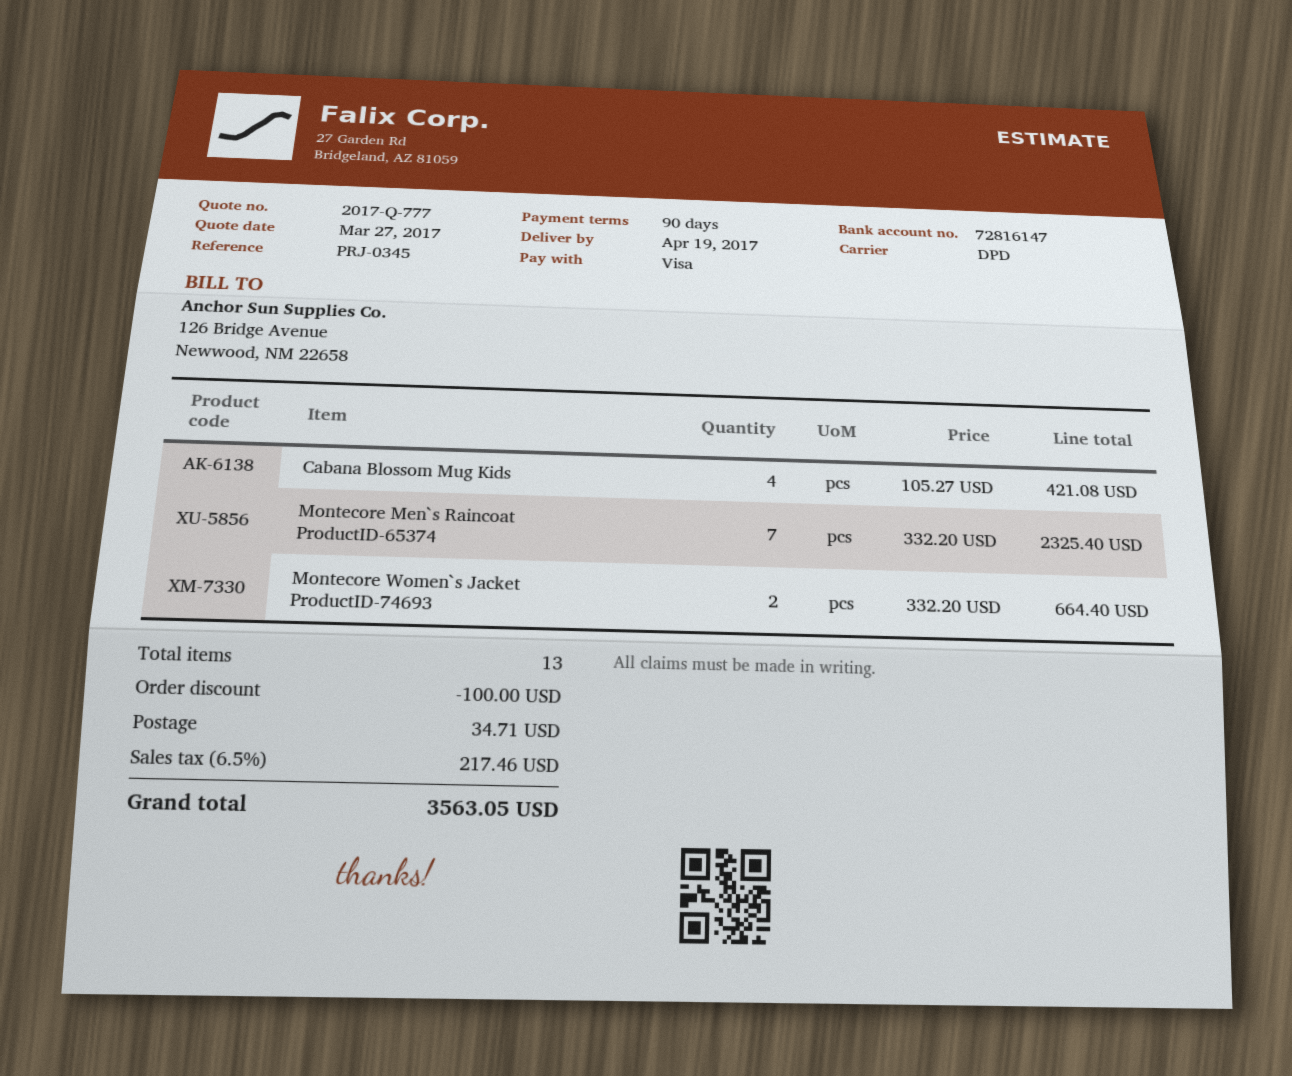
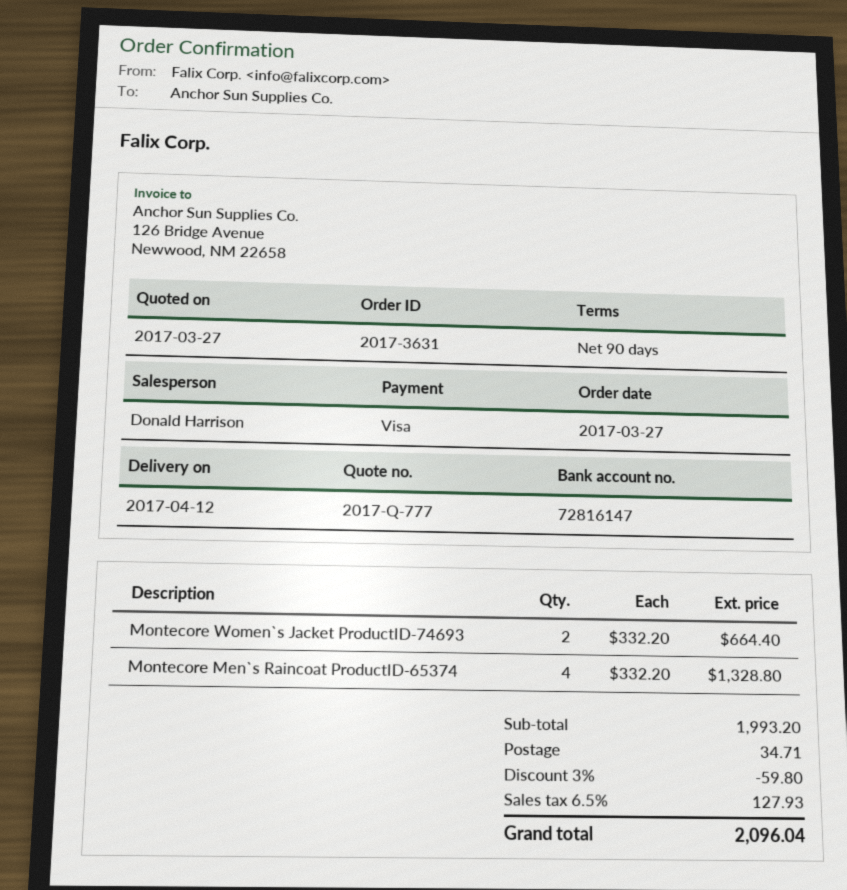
delivery date: 2017-04-19 -> 2017-04-12
Cabana Blossom Mug Kids: 4 x 105.27 = 421.08 -> none
Montecore Men`s Raincoat ProductID-65374: 7 x 332.20 = 2325.40 -> 4 x 332.20 = 1328.80
discount: 100.00 -> 59.80
tax: 6.5% = 217.46 -> 6.5% = 127.93
total: 3563.05 -> 2096.04

